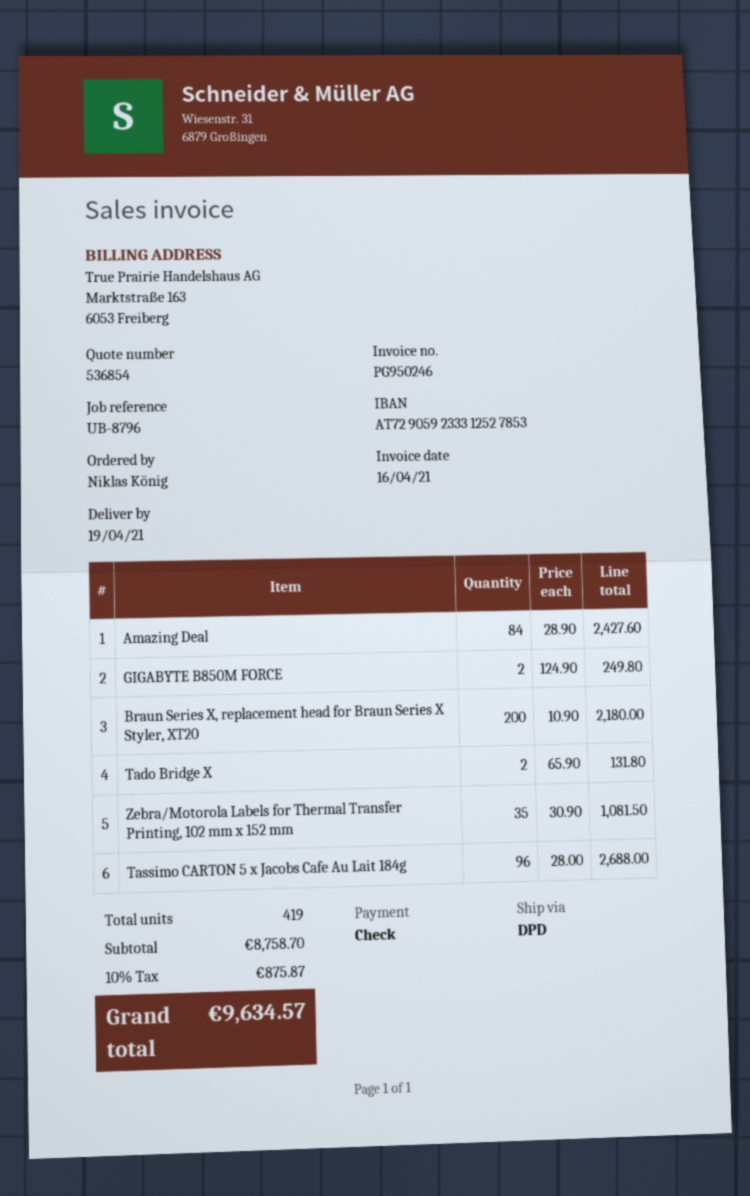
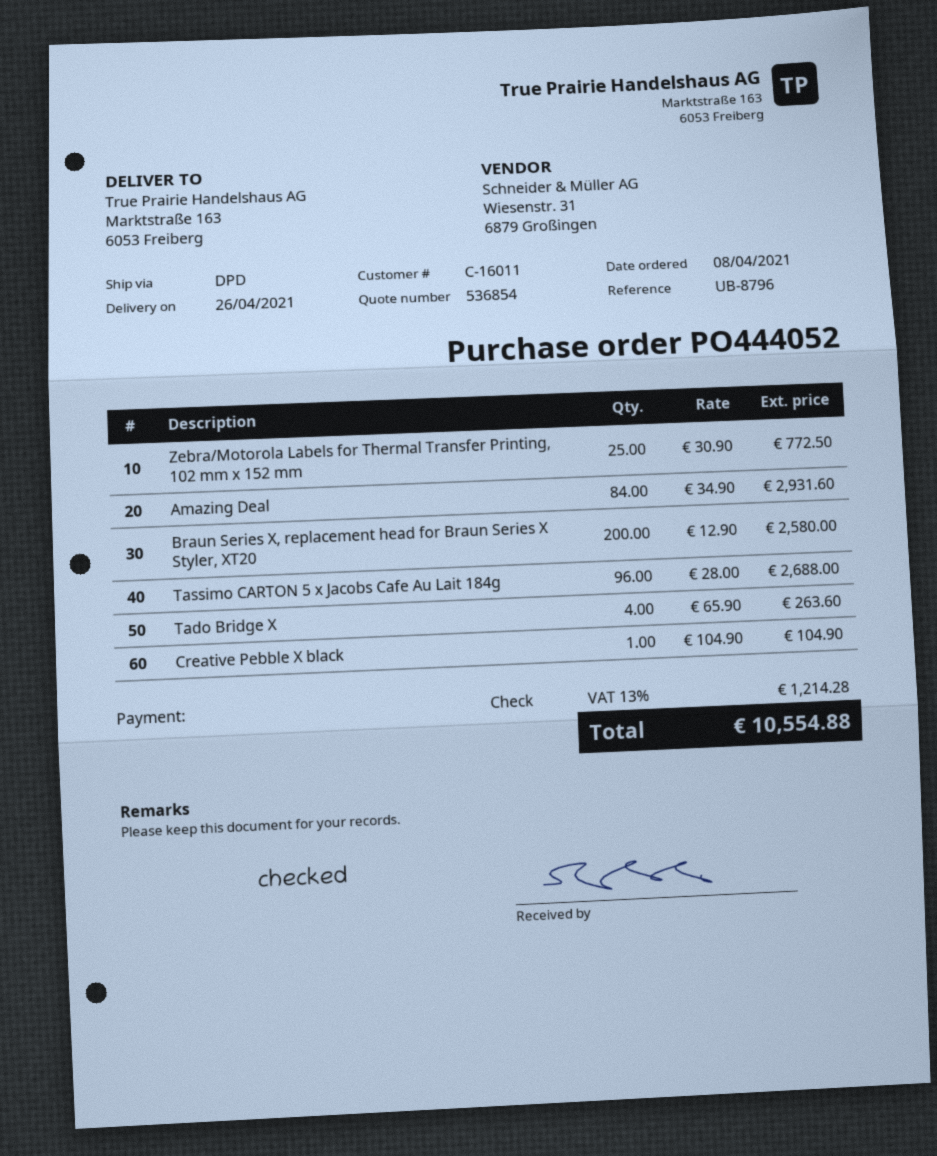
delivery date: 2021-04-19 -> 2021-04-26
Amazing Deal: 84 x 28.90 = 2427.60 -> 84 x 34.90 = 2931.60
GIGABYTE B850M FORCE: 2 x 124.90 = 249.80 -> none
Braun Series X, replacement head for Braun Series X Styler, XT20: 200 x 10.90 = 2180.00 -> 200 x 12.90 = 2580.00
Tado Bridge X: 2 x 65.90 = 131.80 -> 4 x 65.90 = 263.60
Zebra/Motorola Labels for Thermal Transfer Printing, 102 mm x 152 mm: 35 x 30.90 = 1081.50 -> 25 x 30.90 = 772.50
Creative Pebble X black: none -> 1 x 104.90 = 104.90
tax: 10% = 875.87 -> 13% = 1214.28
total: 9634.57 -> 10554.88

